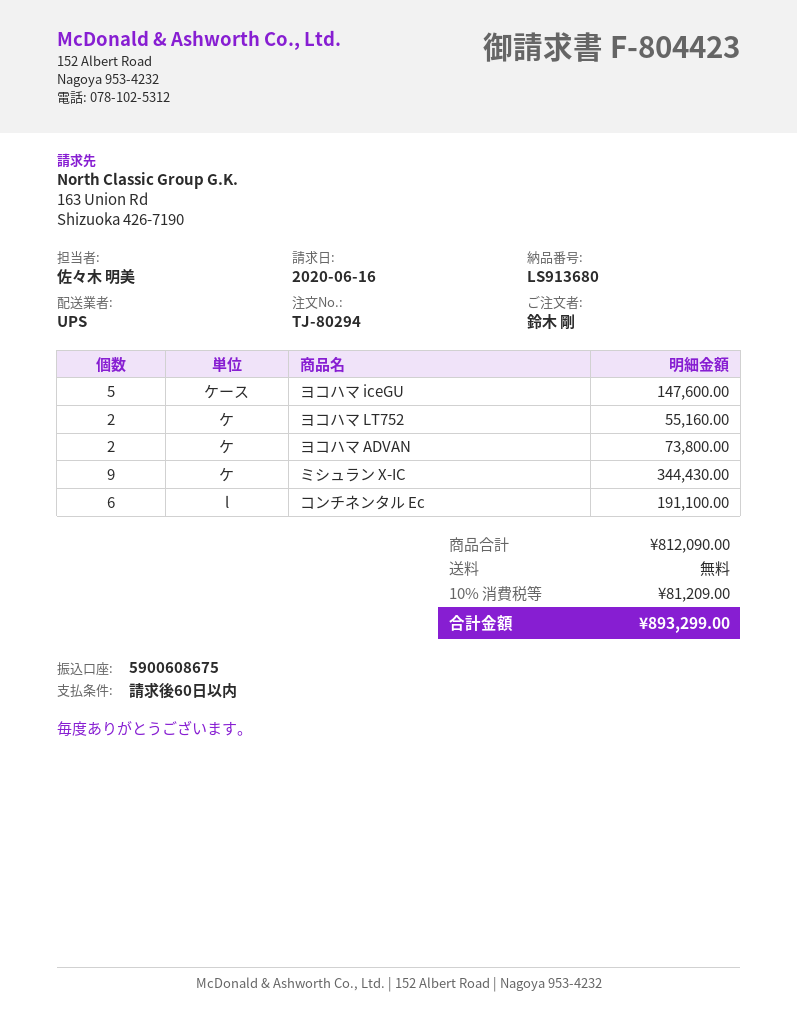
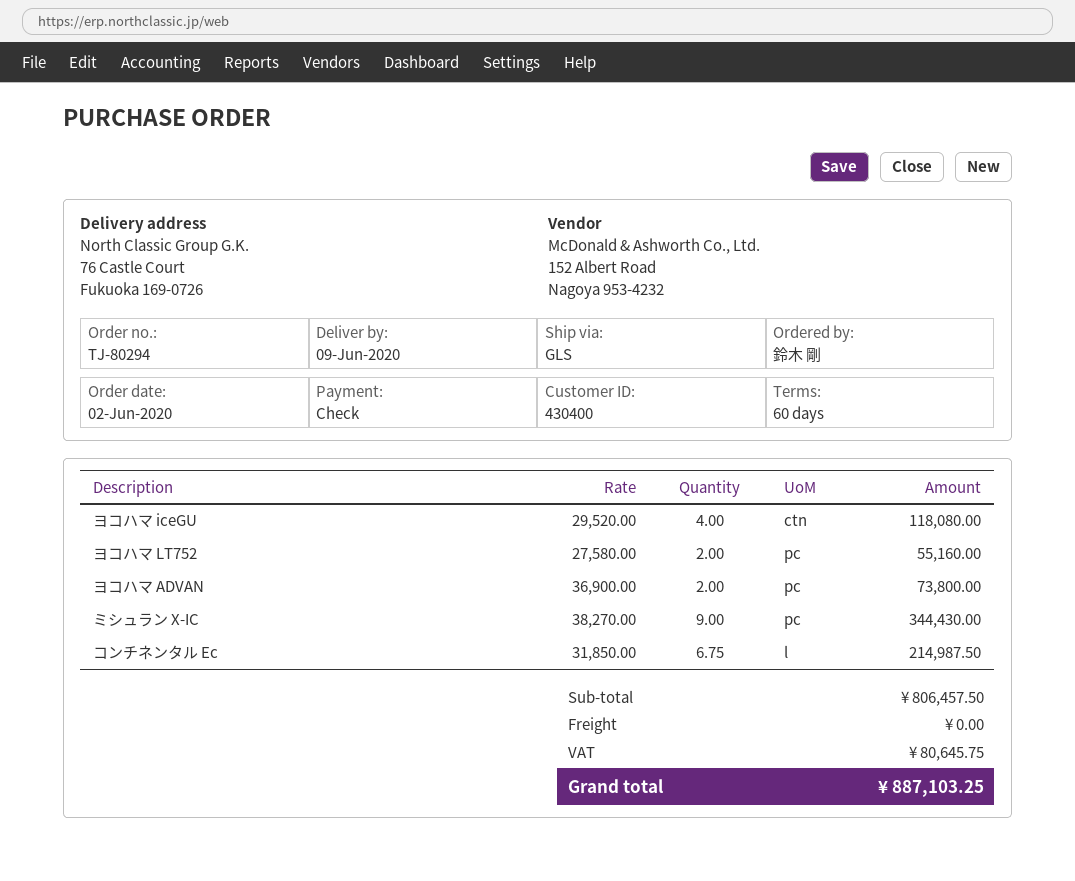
shipping method: UPS -> GLS
ヨコハマ iceGU: 5 for 147600.00 -> 4 for 118080.00
コンチネンタル Ec: 6 for 191100.00 -> 6.75 for 214987.50
subtotal: 812090.00 -> 806457.50
tax: 81209.00 -> 80645.75
total: 893299.00 -> 887103.25

